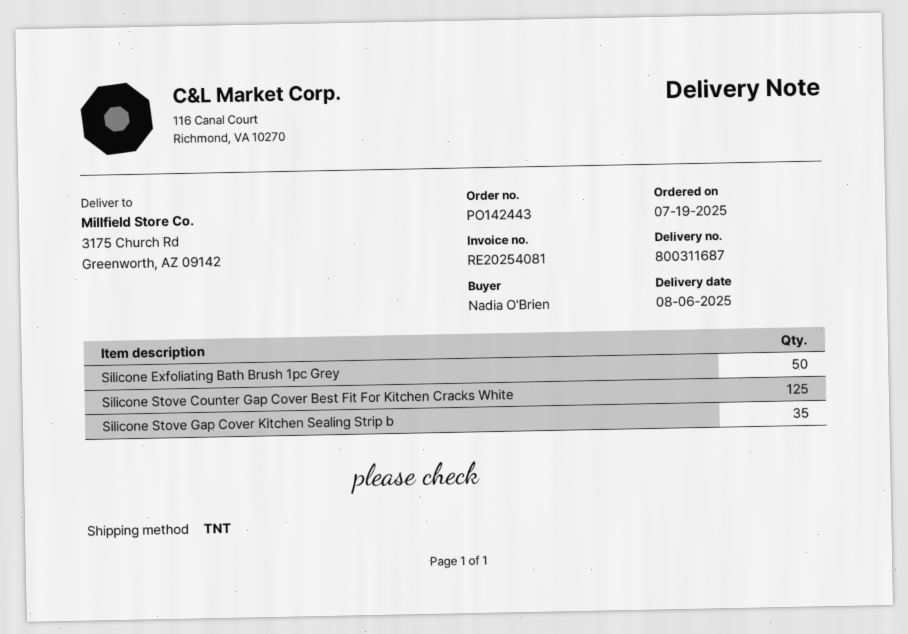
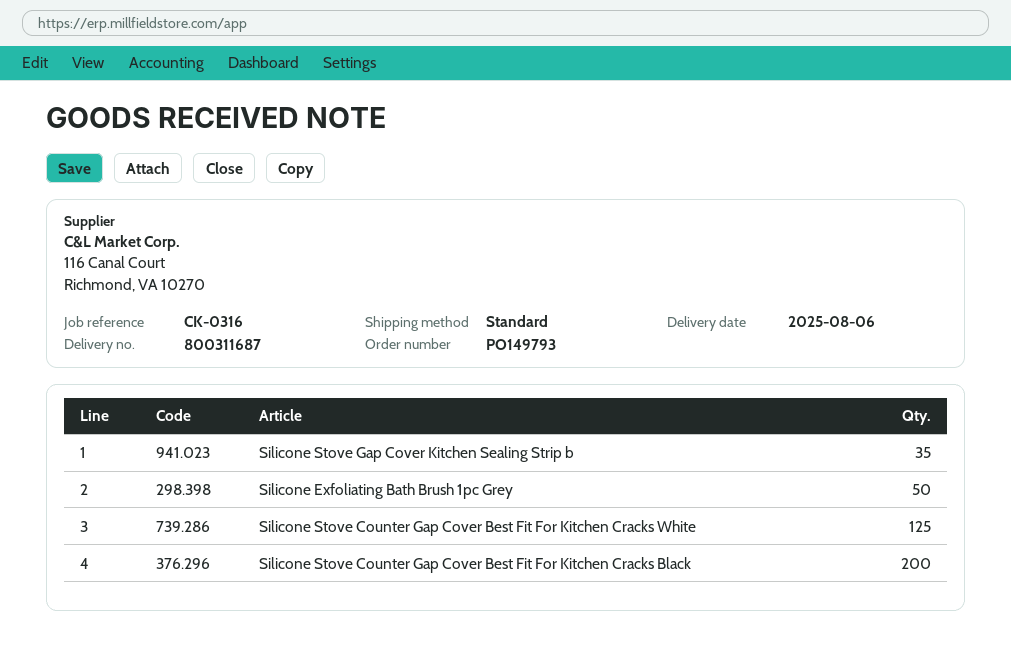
order number: PO142443 -> PO149793
shipping method: TNT -> standard
Silicone Stove Counter Gap Cover Best Fit For Kitchen Cracks Black: none -> 200

